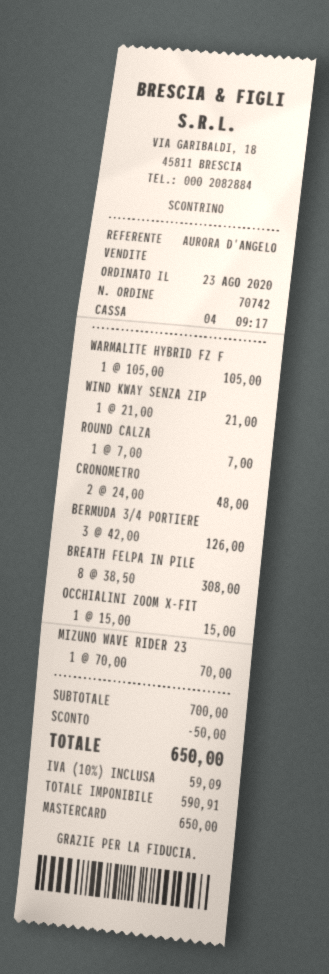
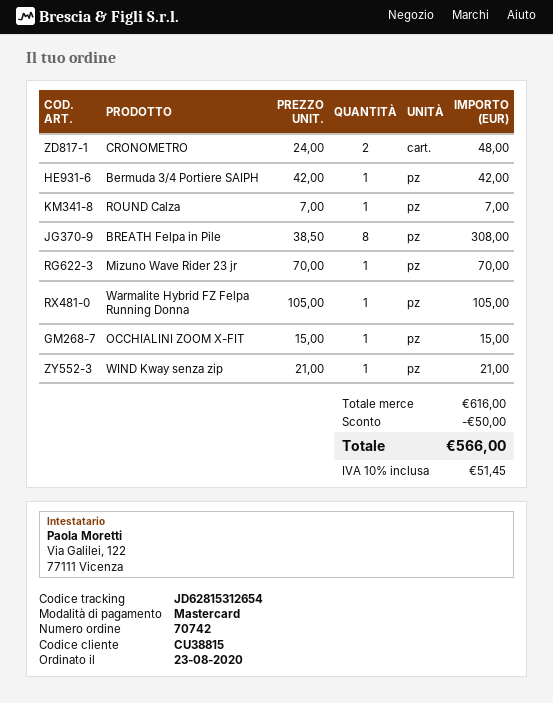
BERMUDA 3/4 PORTIERE: 3 x 42.00 = 126.00 -> 1 x 42.00 = 42.00
subtotal: 700.00 -> 616.00
tax: 10% = 59.09 -> 10% = 51.45
total: 650.00 -> 566.00

